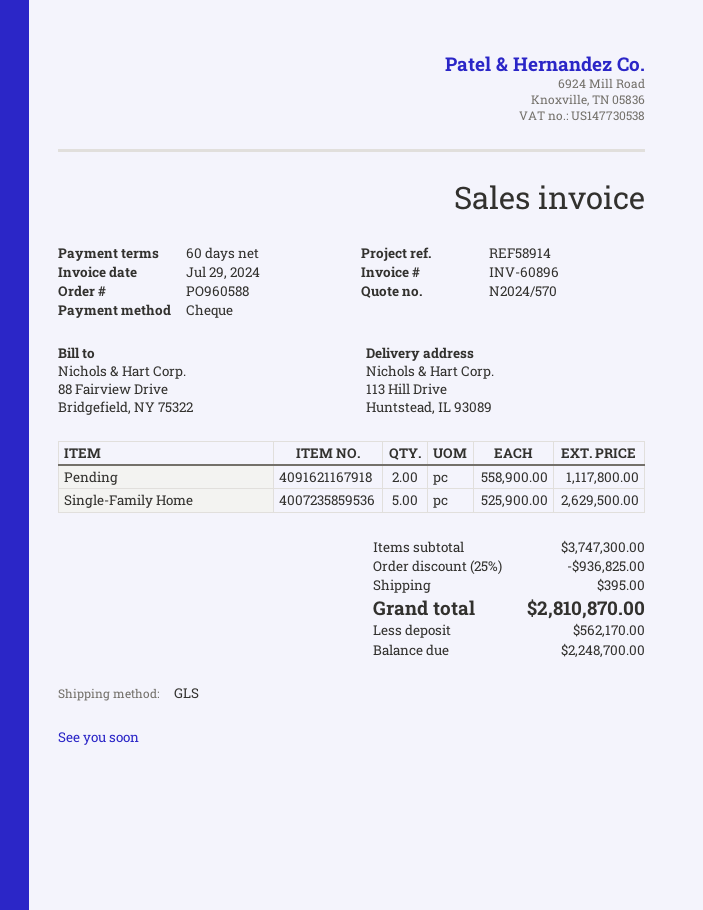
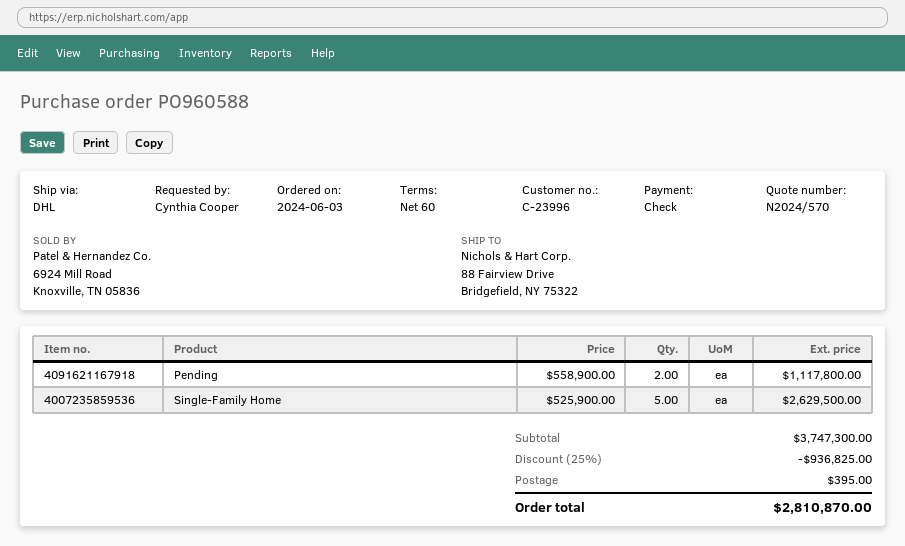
shipping method: GLS -> DHL
ship to: 113 Hill Drive, Huntstead, IL 93089 -> 88 Fairview Drive, Bridgefield, NY 75322

